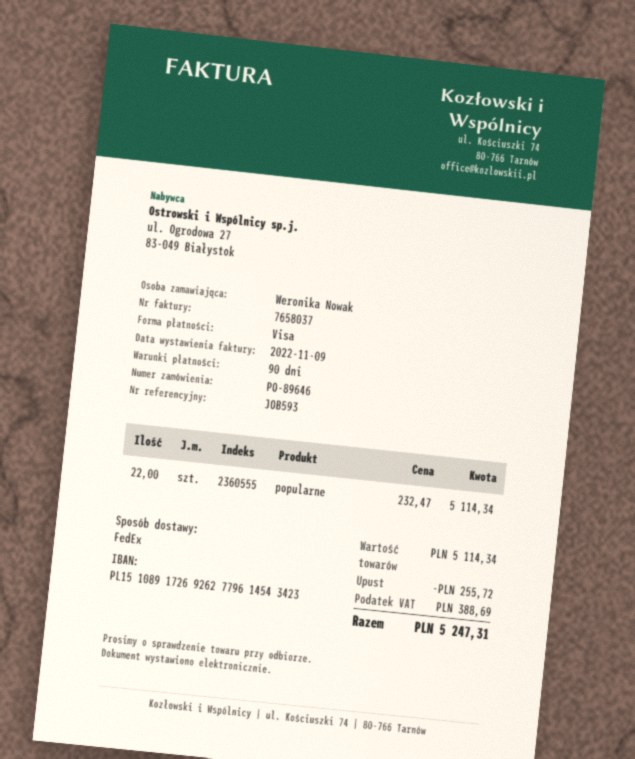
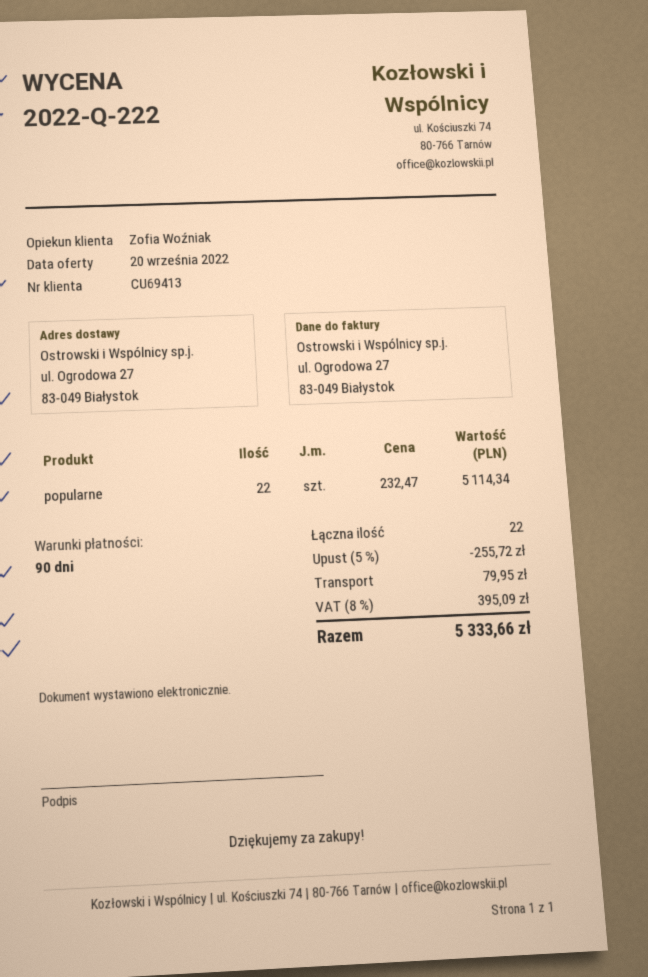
shipping: none -> 79.95
tax: 388.69 -> 395.09
total: 5247.31 -> 5333.66

